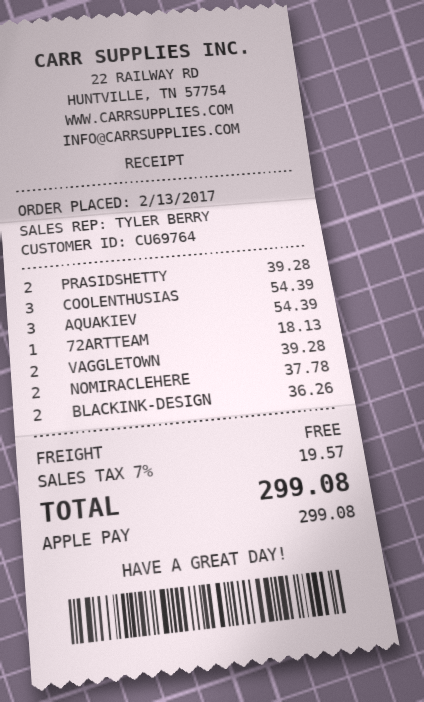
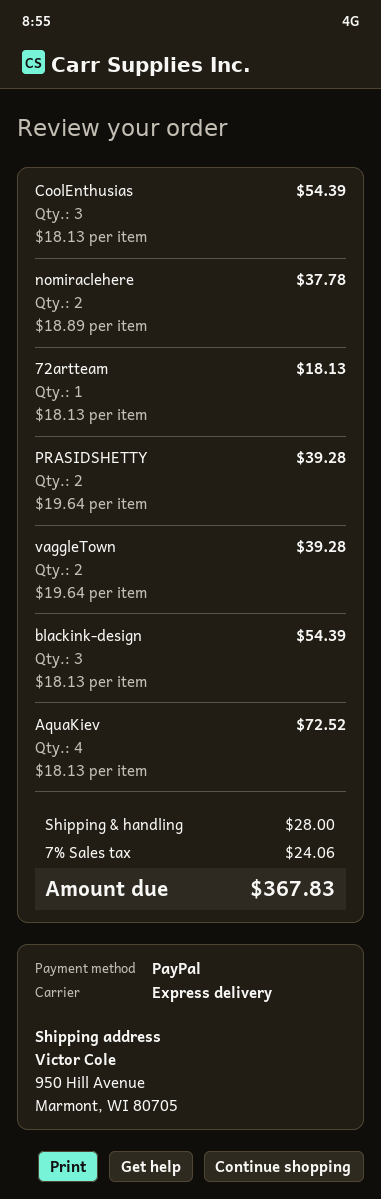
payment method: Apple Pay -> PayPal
AQUAKIEV: 3 for 54.39 -> 4 for 72.52
BLACKINK-DESIGN: 2 for 36.26 -> 3 for 54.39
shipping: 0.00 -> 28.00
tax: 7% = 19.57 -> 7% = 24.06
total: 299.08 -> 367.83

